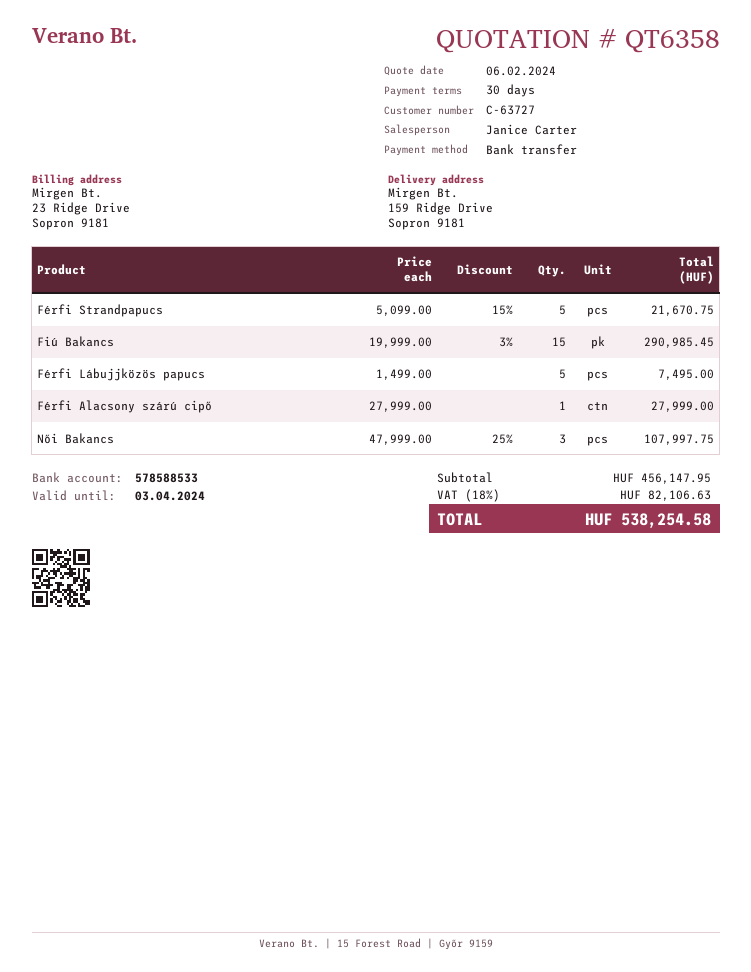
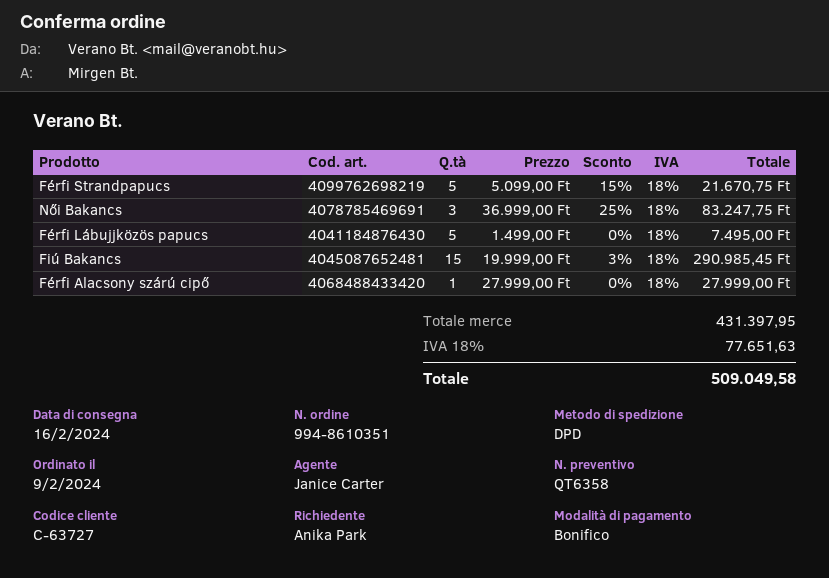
Női Bakancs: 3 x 47999.00 - 25% = 107997.75 -> 3 x 36999.00 - 25% = 83247.75
subtotal: 456147.95 -> 431397.95
tax: 18% = 82106.63 -> 18% = 77651.63
total: 538254.58 -> 509049.58

